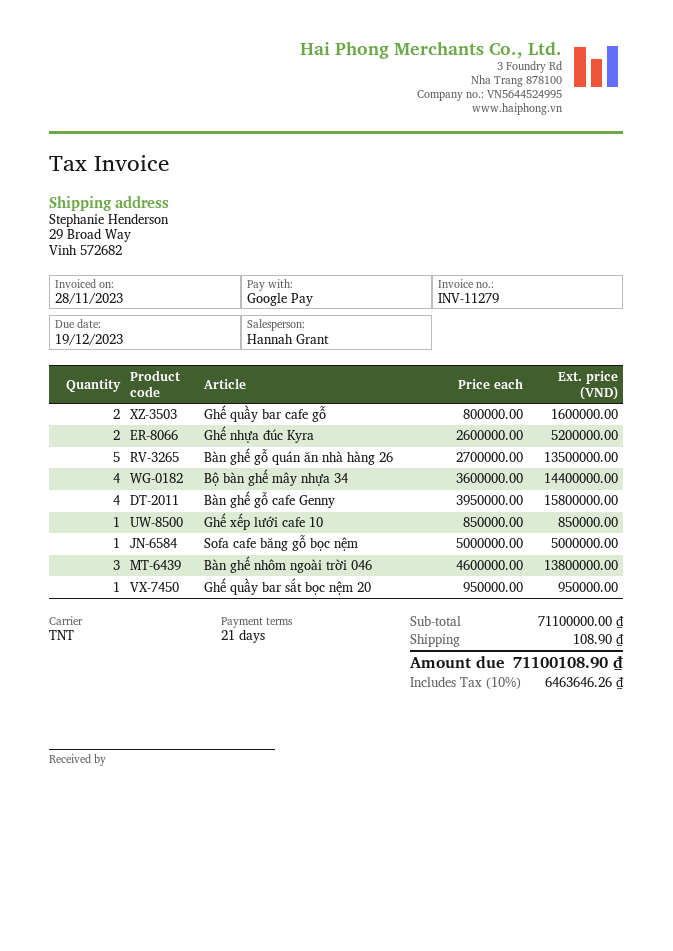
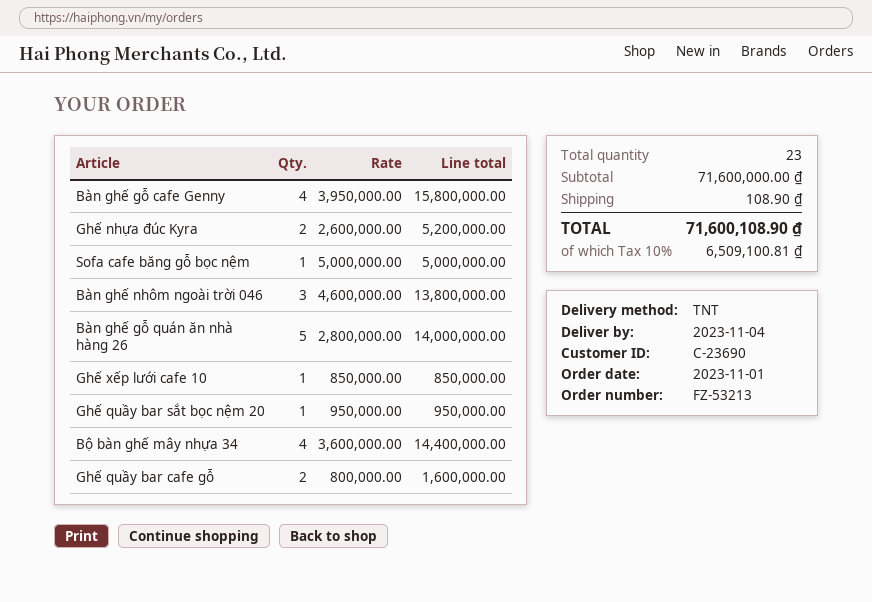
Bàn ghế gỗ quán ăn nhà hàng 26: 5 x 2700000.00 = 13500000.00 -> 5 x 2800000.00 = 14000000.00
subtotal: 71100000.00 -> 71600000.00
tax: 10% = 6463646.26 -> 10% = 6509100.81
total: 71100108.90 -> 71600108.90

